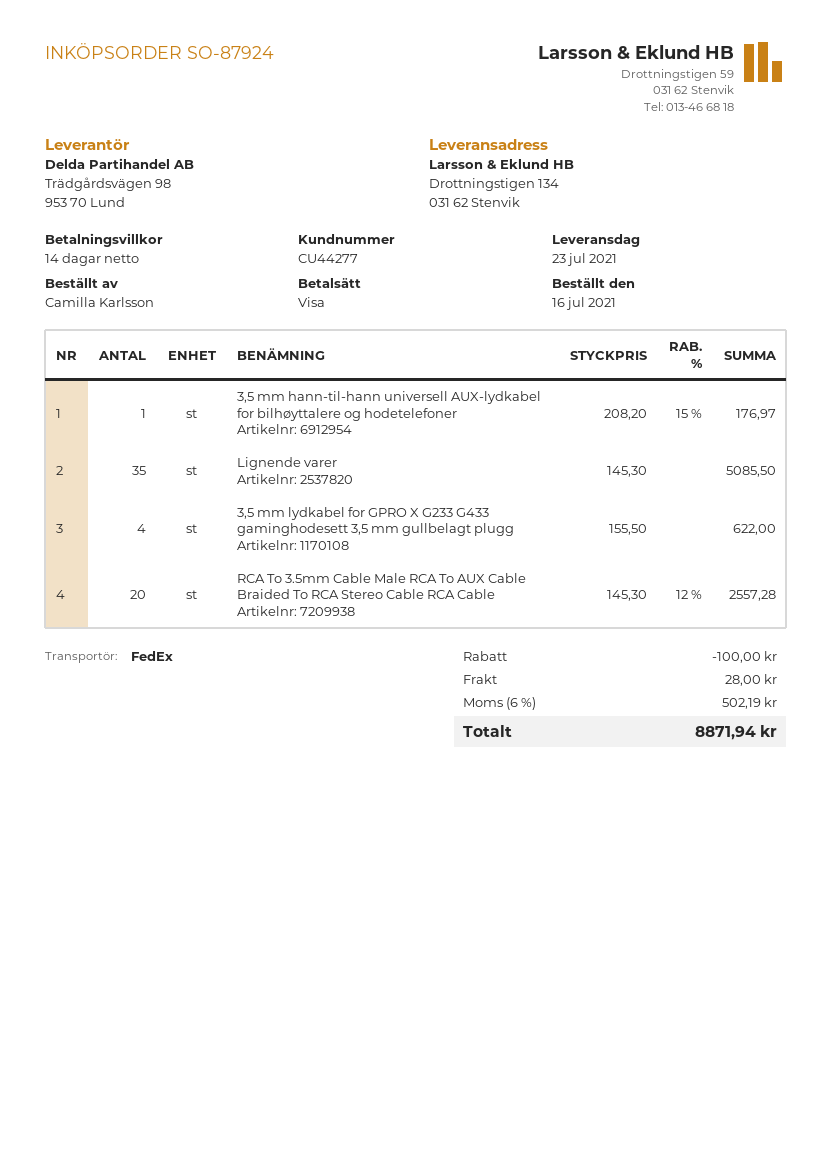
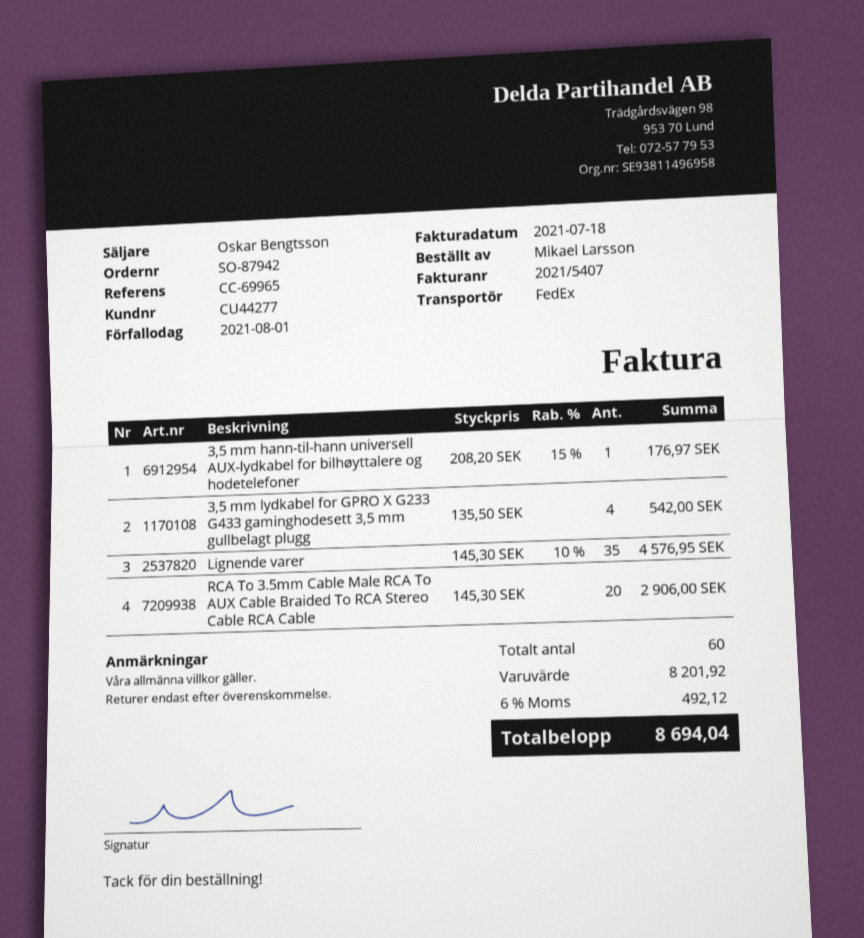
order number: SO-87924 -> SO-87942
ordered by: Camilla Karlsson -> Mikael Larsson
Lignende varer: 35 x 145.30 = 5085.50 -> 35 x 145.30 - 10% = 4576.95
3,5 mm lydkabel for GPRO X G233 G433 gaminghodesett 3,5 mm gullbelagt plugg: 4 x 155.50 = 622.00 -> 4 x 135.50 = 542.00
RCA To 3.5mm Cable Male RCA To AUX Cable Braided To RCA Stereo Cable RCA Cable: 20 x 145.30 - 12% = 2557.28 -> 20 x 145.30 = 2906.00
discount: 100.00 -> none
shipping: 28.00 -> none
tax: 6% = 502.19 -> 6% = 492.12
total: 8871.94 -> 8694.04

